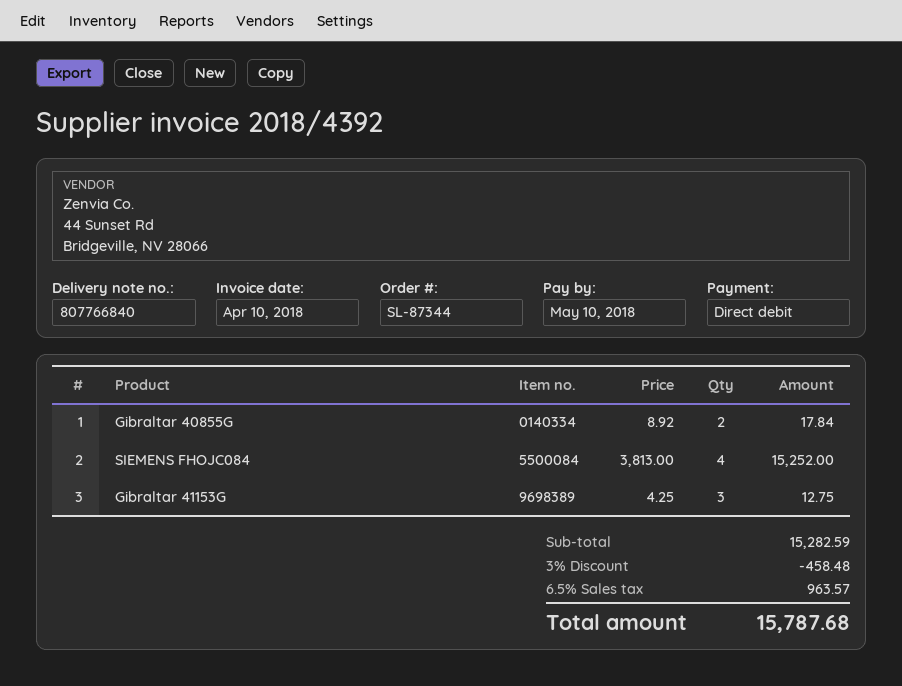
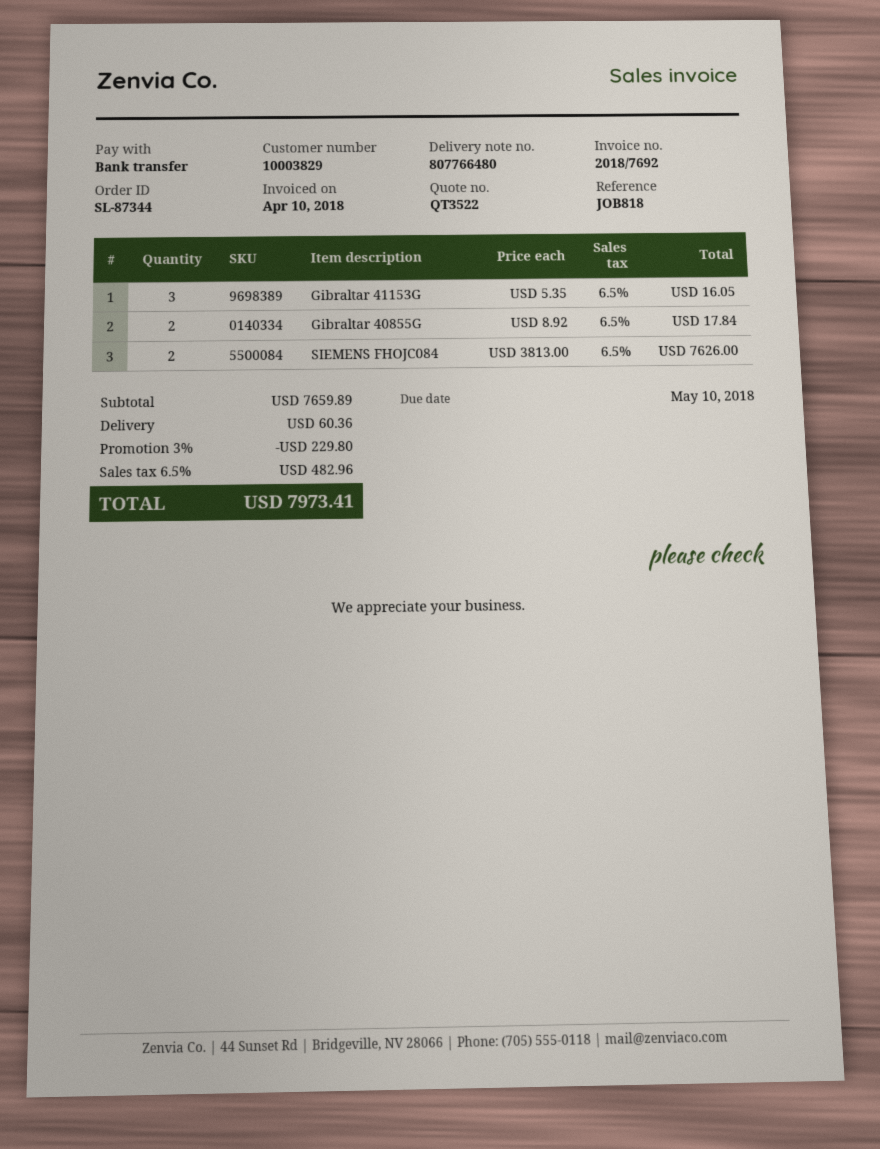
delivery note number: 807766840 -> 807766480
invoice number: 2018/4392 -> 2018/7692
payment method: direct debit -> bank transfer
SIEMENS FHOJC084: 4 x 3813.00 = 15252.00 -> 2 x 3813.00 = 7626.00
Gibraltar 41153G: 3 x 4.25 = 12.75 -> 3 x 5.35 = 16.05
subtotal: 15282.59 -> 7659.89
discount: 3% = 458.48 -> 3% = 229.80
shipping: none -> 60.36
tax: 6.5% = 963.57 -> 6.5% = 482.96
total: 15787.68 -> 7973.41

